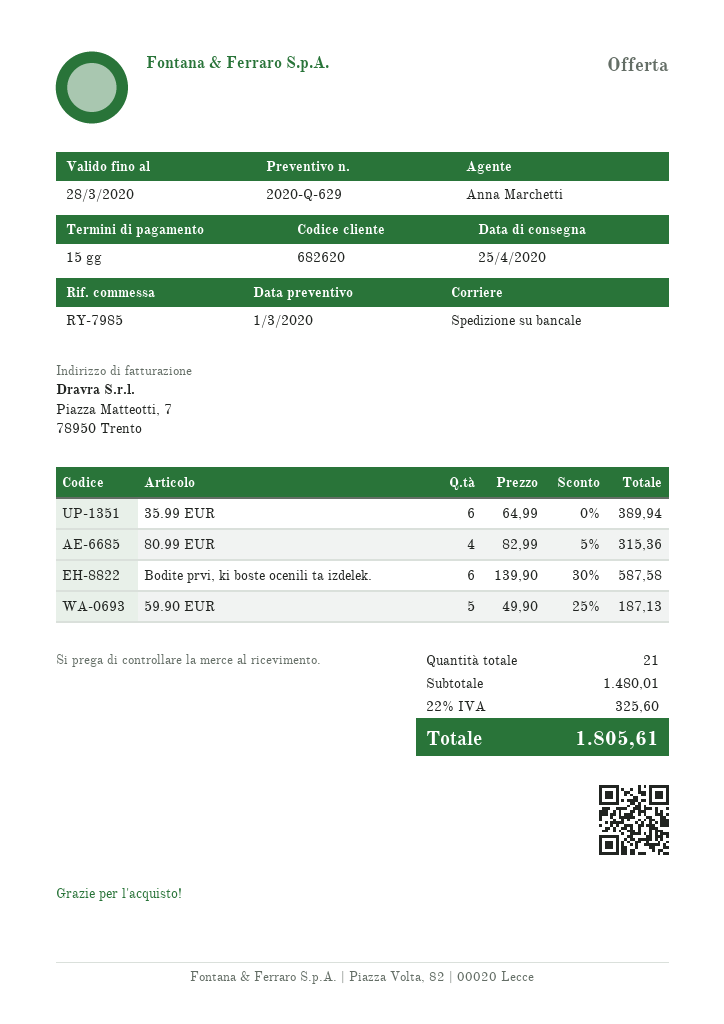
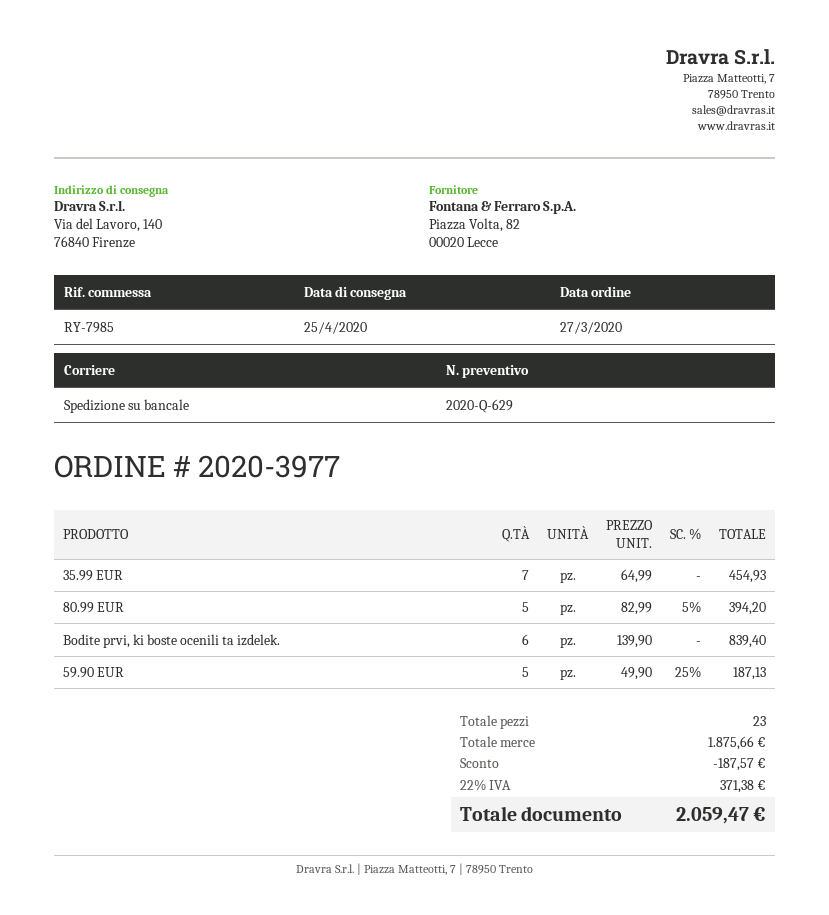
35.99 EUR: 6 x 64.99 = 389.94 -> 7 x 64.99 = 454.93
80.99 EUR: 4 x 82.99 - 5% = 315.36 -> 5 x 82.99 - 5% = 394.20
Bodite prvi, ki boste ocenili ta izdelek.: 6 x 139.90 - 30% = 587.58 -> 6 x 139.90 = 839.40
total quantity: 21 -> 23
subtotal: 1480.01 -> 1875.66
discount: none -> 187.57
tax: 22% = 325.60 -> 22% = 371.38
total: 1805.61 -> 2059.47

